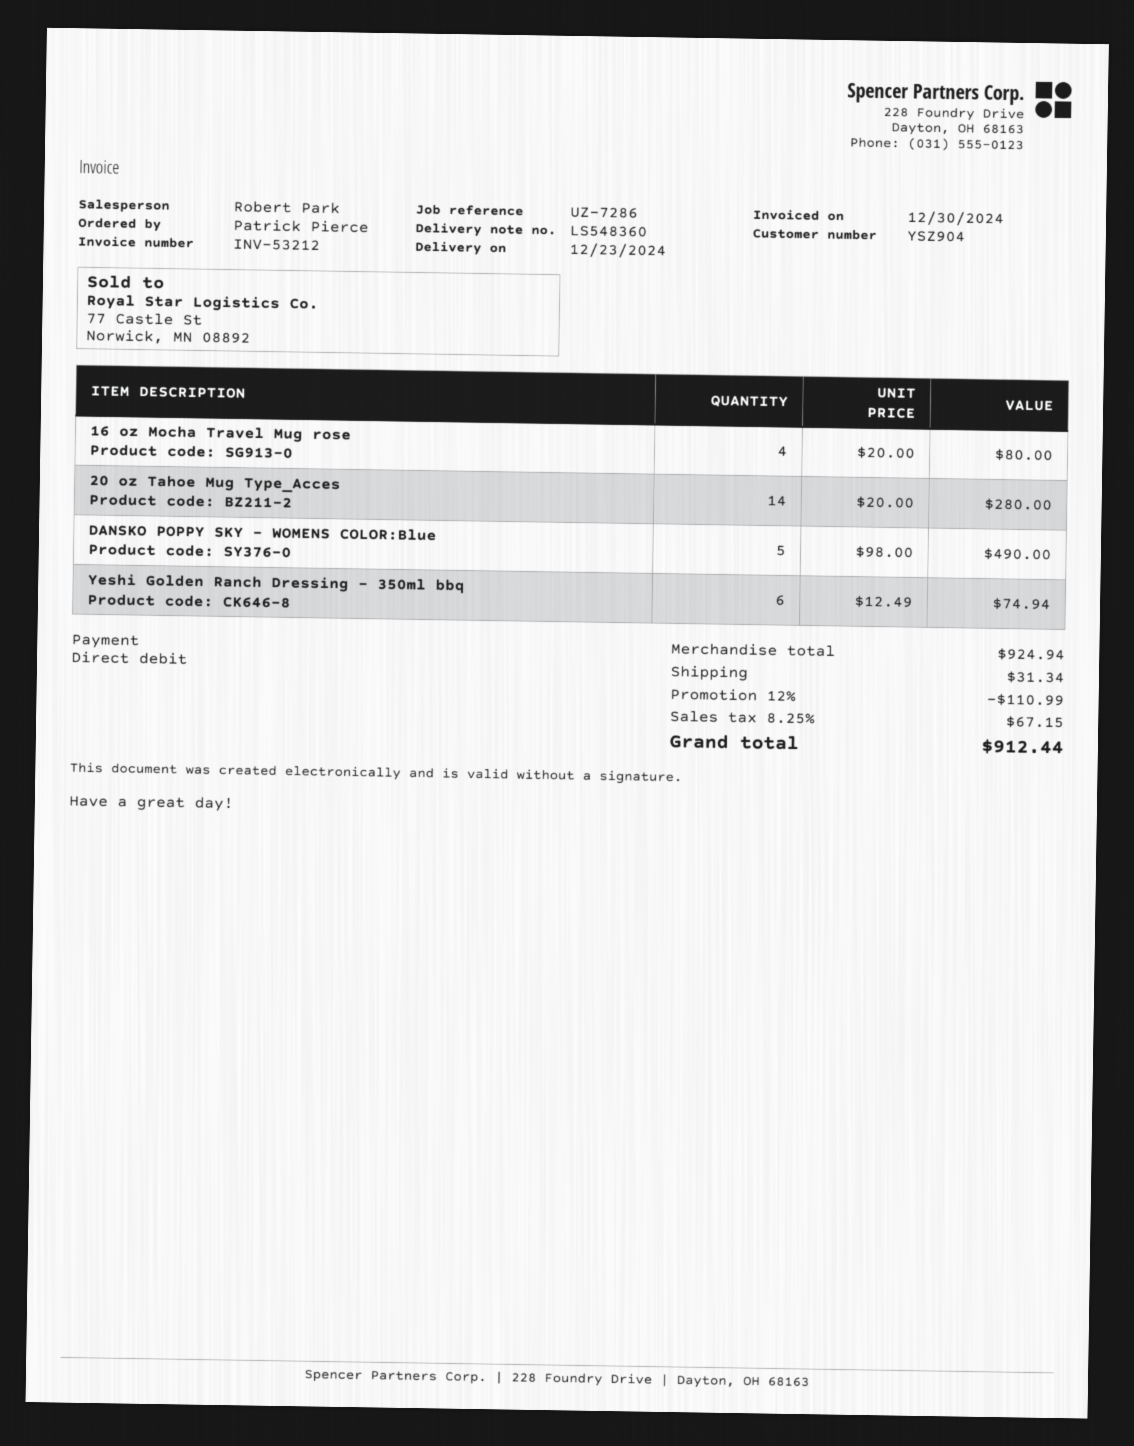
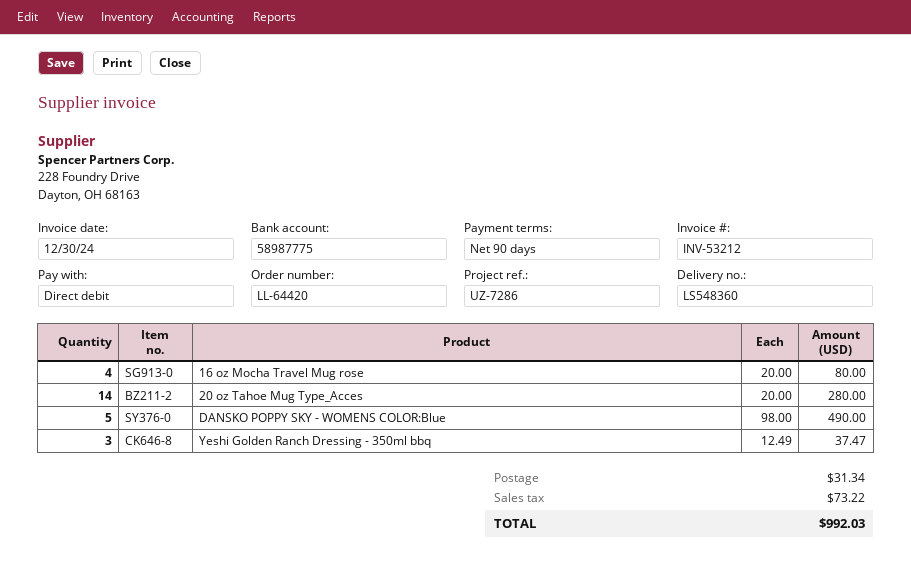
Yeshi Golden Ranch Dressing - 350ml bbq: 6 x 12.49 = 74.94 -> 3 x 12.49 = 37.47
discount: 12% = 110.99 -> none
tax: 67.15 -> 73.22
total: 912.44 -> 992.03

